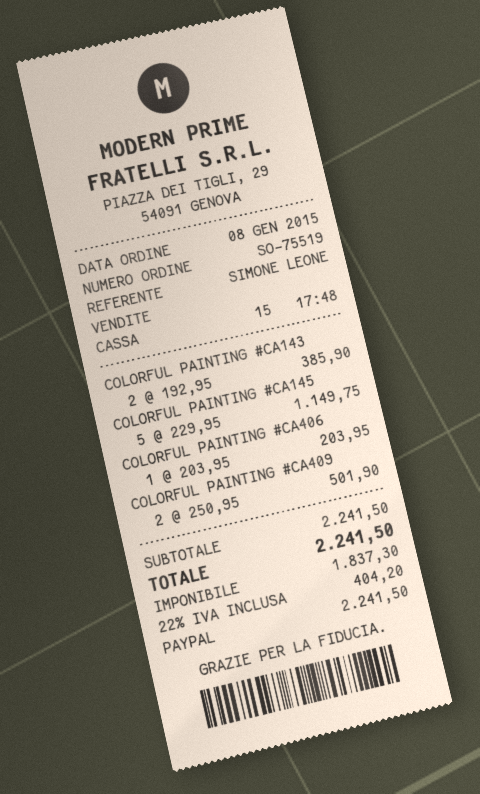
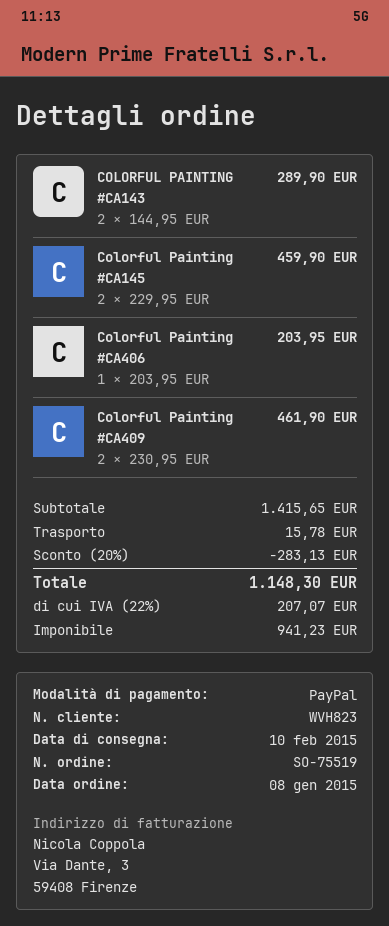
COLORFUL PAINTING #CA143: 2 x 192.95 = 385.90 -> 2 x 144.95 = 289.90
COLORFUL PAINTING #CA145: 5 x 229.95 = 1149.75 -> 2 x 229.95 = 459.90
COLORFUL PAINTING #CA409: 2 x 250.95 = 501.90 -> 2 x 230.95 = 461.90
subtotal: 2241.50 -> 1415.65
discount: none -> 20% = 283.13
shipping: none -> 15.78
net: 1837.30 -> 941.23
tax: 22% = 404.20 -> 22% = 207.07
total: 2241.50 -> 1148.30

